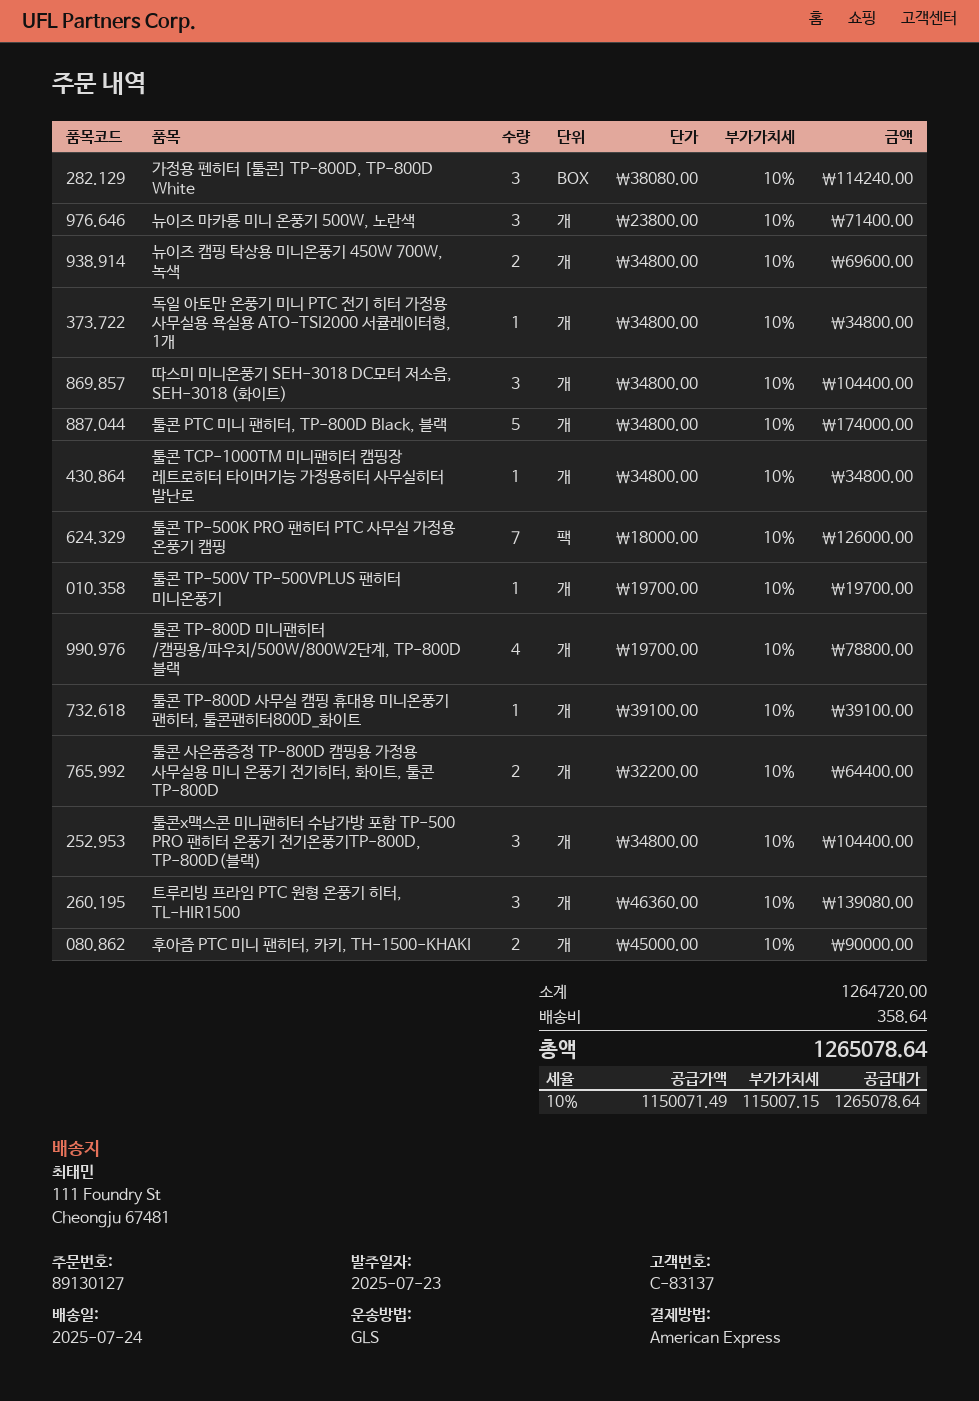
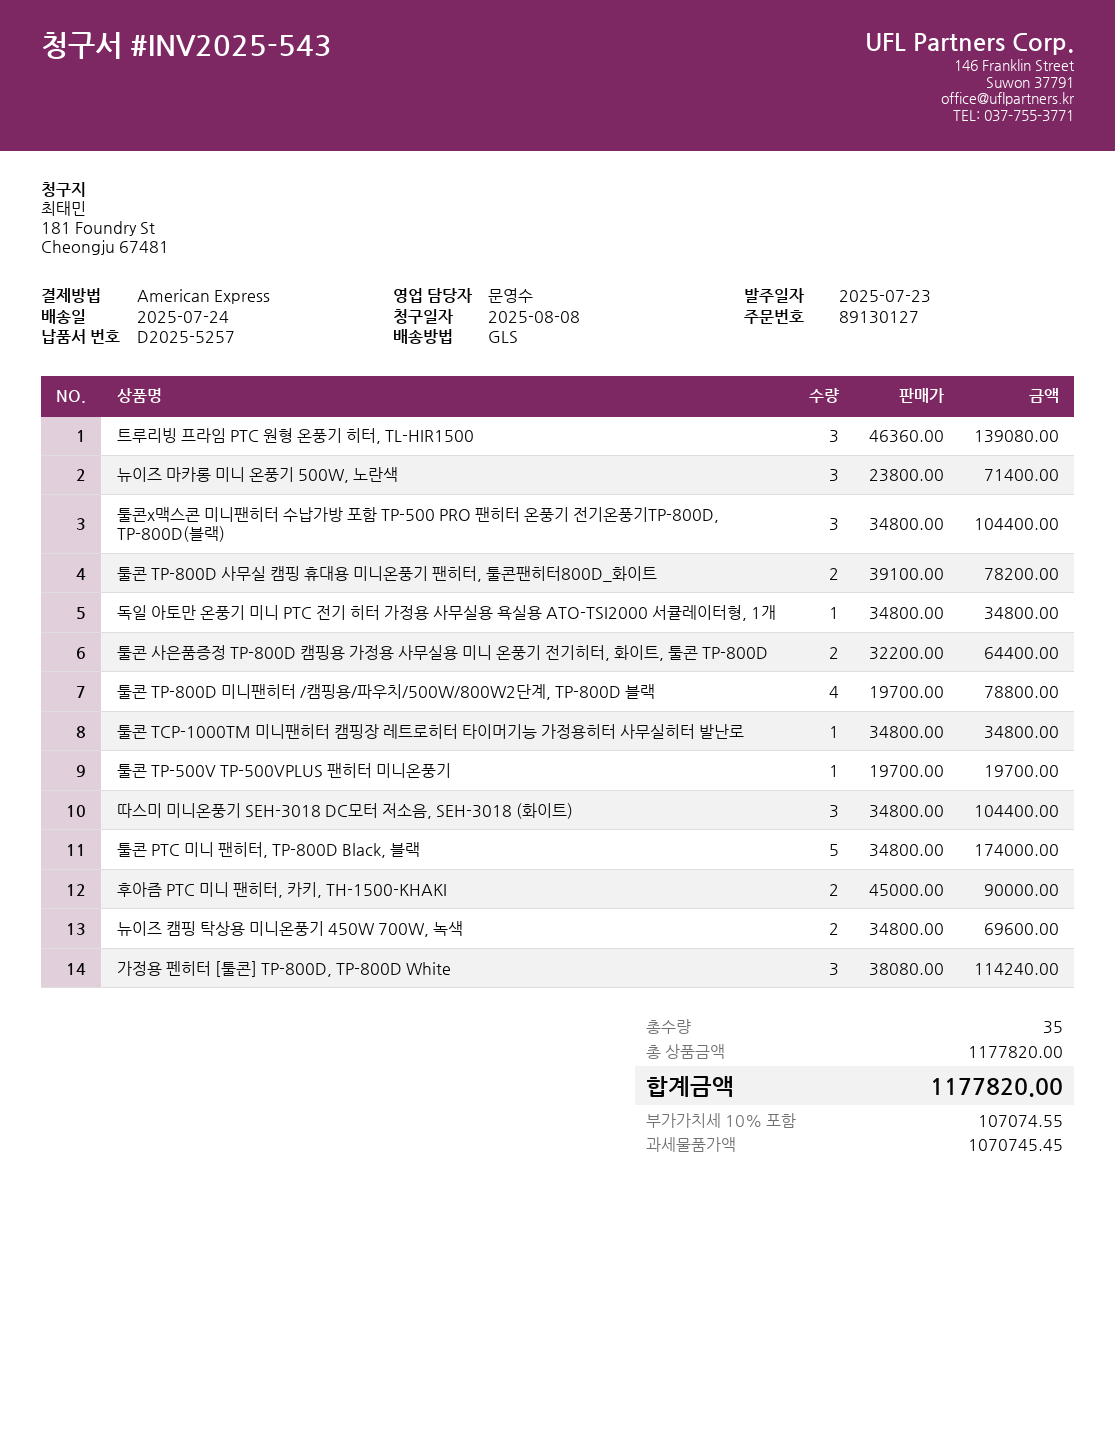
툴콘 TP-500K PRO 팬히터 PTC 사무실 가정용 온풍기 캠핑: 7 x 18000.00 = 126000.00 -> none
툴콘 TP-800D 사무실 캠핑 휴대용 미니온풍기 팬히터, 툴콘팬히터800D_화이트: 1 x 39100.00 = 39100.00 -> 2 x 39100.00 = 78200.00
subtotal: 1264720.00 -> 1177820.00
shipping: 358.64 -> none
net: 1150071.49 -> 1070745.45
tax: 10% = 115007.15 -> 10% = 107074.55
total: 1265078.64 -> 1177820.00

